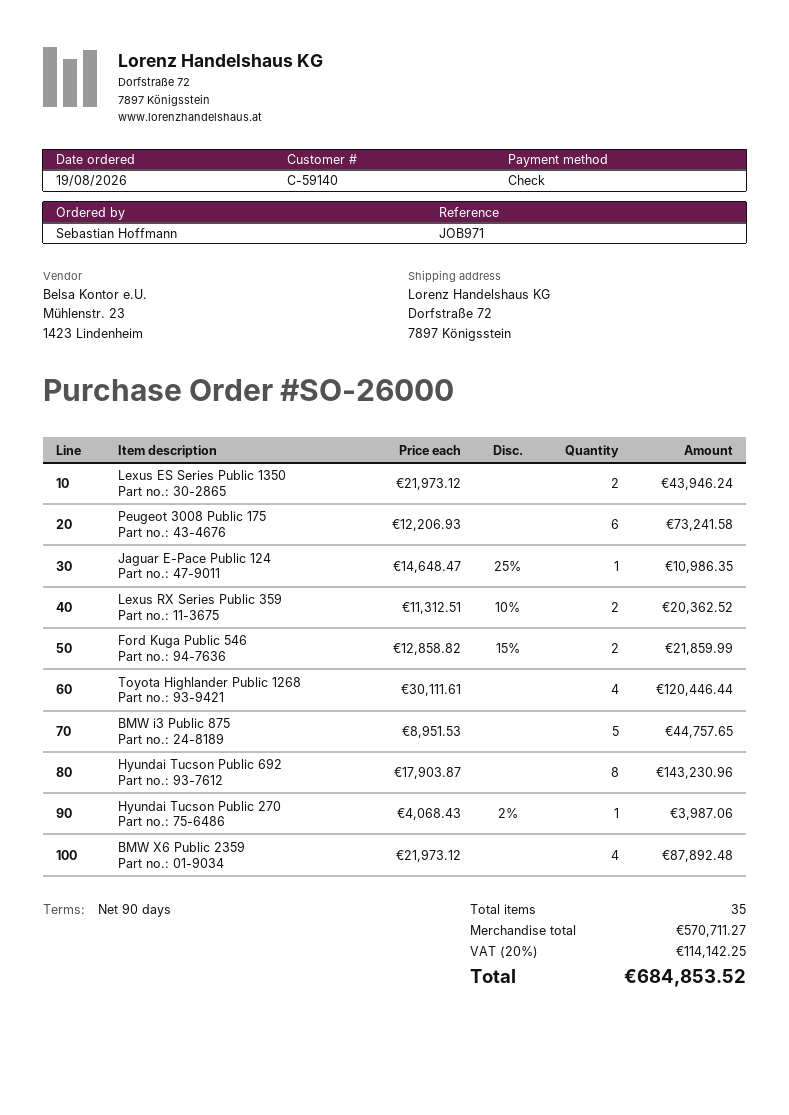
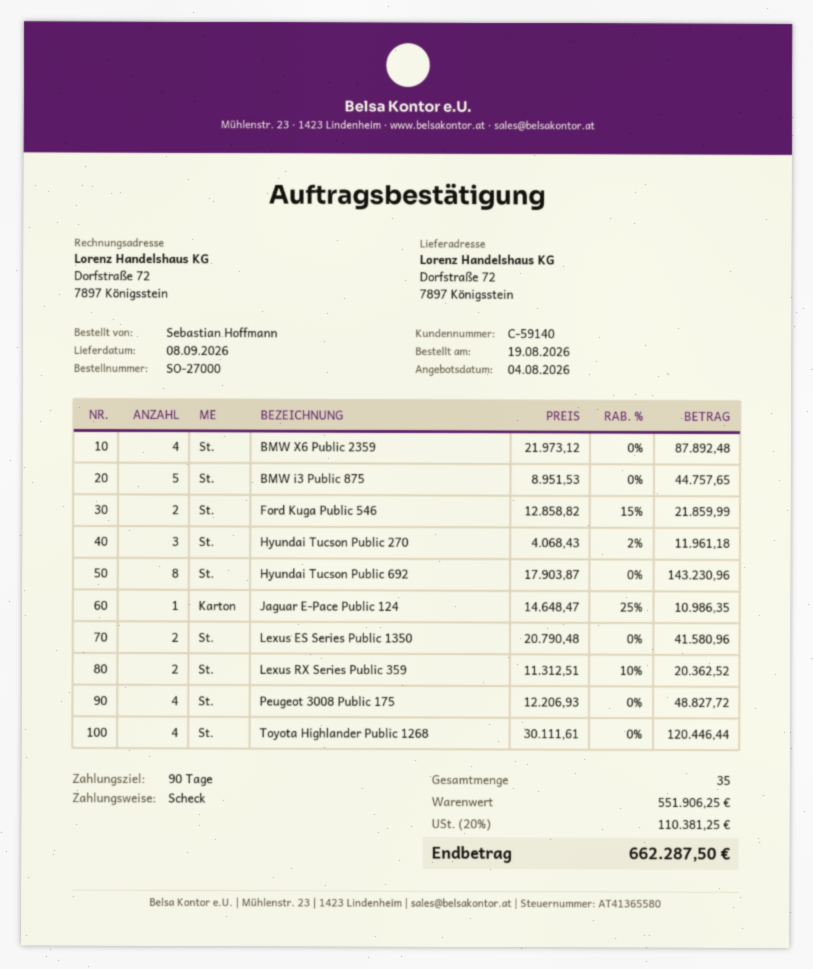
order number: SO-26000 -> SO-27000
Lexus ES Series Public 1350: 2 x 21973.12 = 43946.24 -> 2 x 20790.48 = 41580.96
Peugeot 3008 Public 175: 6 x 12206.93 = 73241.58 -> 4 x 12206.93 = 48827.72
Hyundai Tucson Public 270: 1 x 4068.43 - 2% = 3987.06 -> 3 x 4068.43 - 2% = 11961.18
subtotal: 570711.27 -> 551906.25
tax: 20% = 114142.25 -> 20% = 110381.25
total: 684853.52 -> 662287.50

